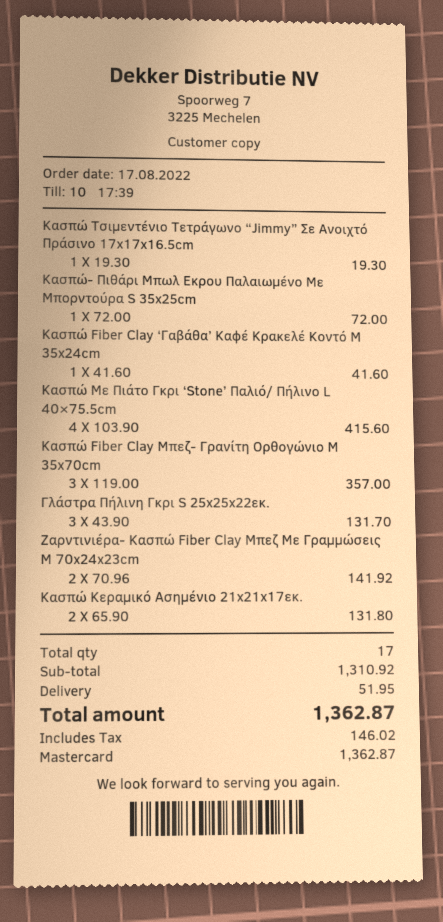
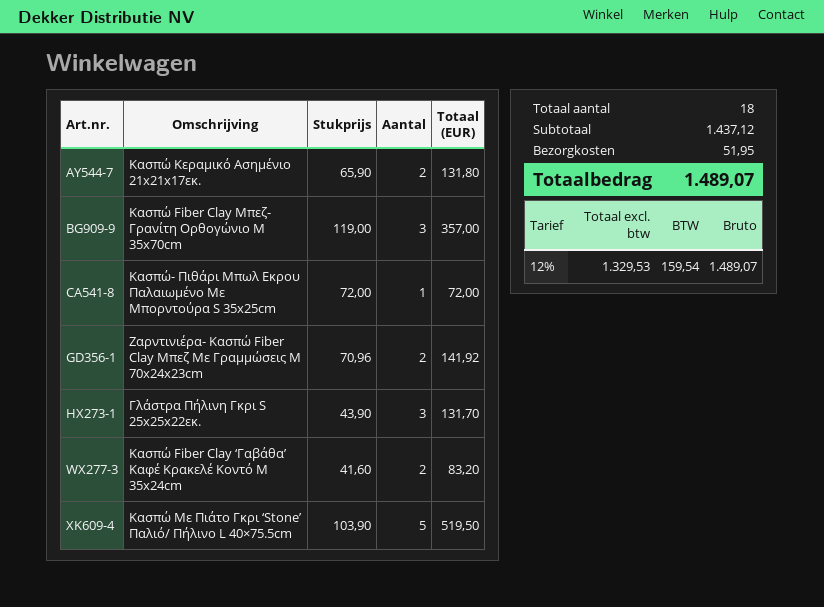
Κασπώ Τσιμεντένιο Τετράγωνο “Jimmy” Σε Ανοιχτό Πράσινο 17x17x16.5cm: 1 x 19.30 = 19.30 -> none
Κασπώ Fiber Clay ‘Γαβάθα’ Καφέ Κρακελέ Κοντό M 35x24cm: 1 x 41.60 = 41.60 -> 2 x 41.60 = 83.20
Κασπώ Με Πιάτο Γκρι ‘Stone’ Παλιό/ Πήλινο L 40×75.5cm: 4 x 103.90 = 415.60 -> 5 x 103.90 = 519.50
total quantity: 17 -> 18
subtotal: 1310.92 -> 1437.12
tax: 146.02 -> 159.54
total: 1362.87 -> 1489.07

